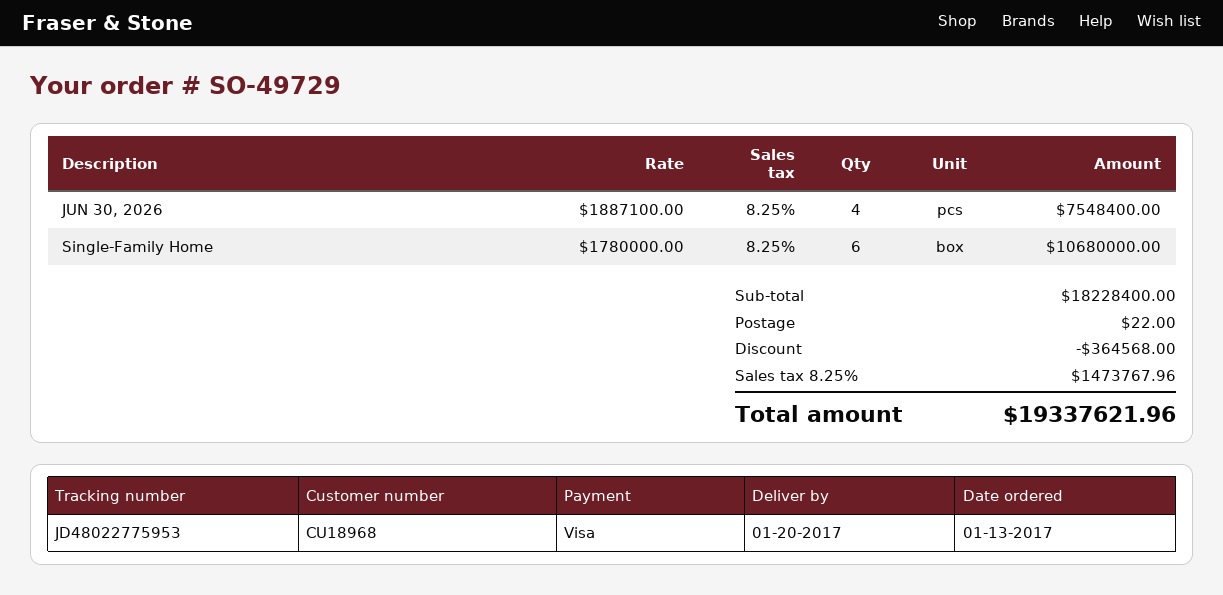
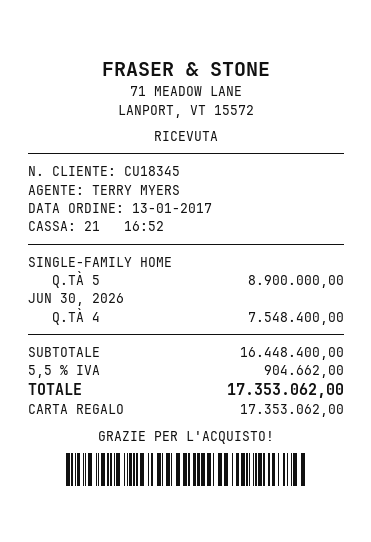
customer number: CU18968 -> CU18345
payment method: Visa -> gift card
Single-Family Home: 6 for 10680000.00 -> 5 for 8900000.00
subtotal: 18228400.00 -> 16448400.00
discount: 364568.00 -> none
shipping: 22.00 -> none
tax: 8.25% = 1473767.96 -> 5.5% = 904662.00
total: 19337621.96 -> 17353062.00

